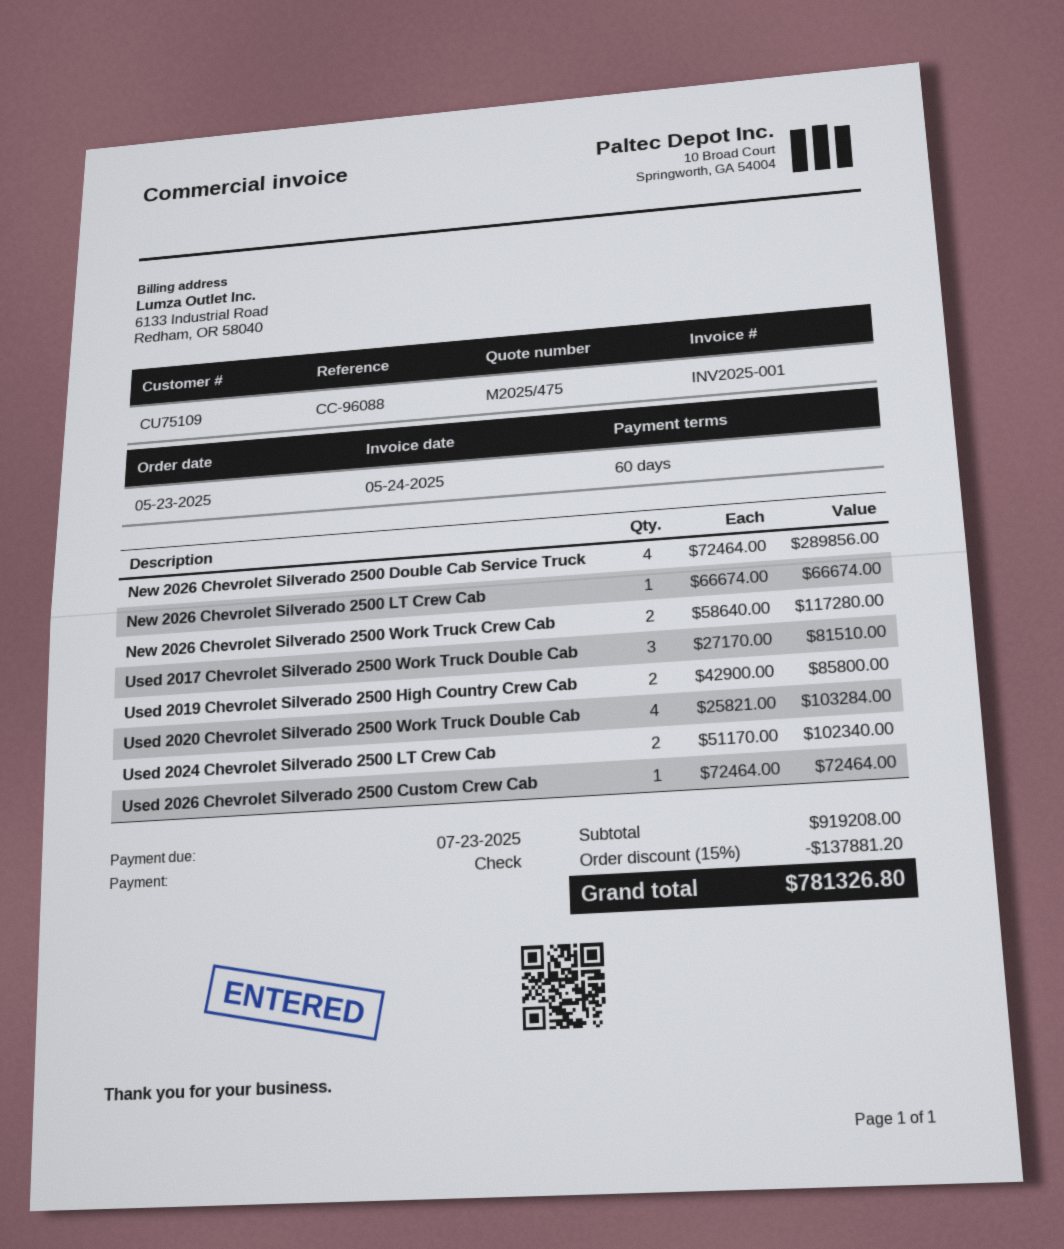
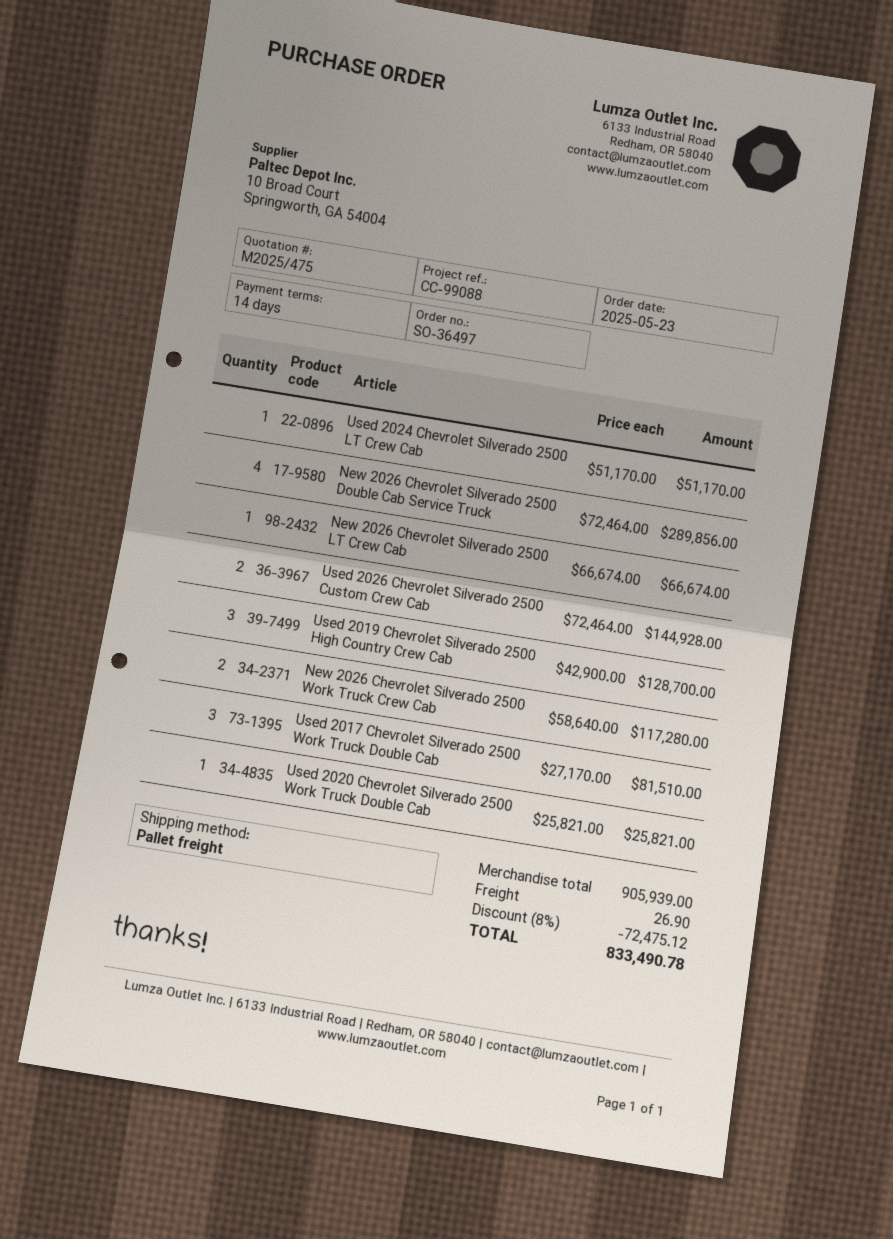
payment terms: 60 days -> 14 days
reference: CC-96088 -> CC-99088
Used 2019 Chevrolet Silverado 2500 High Country Crew Cab: 2 x 42900.00 = 85800.00 -> 3 x 42900.00 = 128700.00
Used 2020 Chevrolet Silverado 2500 Work Truck Double Cab: 4 x 25821.00 = 103284.00 -> 1 x 25821.00 = 25821.00
Used 2024 Chevrolet Silverado 2500 LT Crew Cab: 2 x 51170.00 = 102340.00 -> 1 x 51170.00 = 51170.00
Used 2026 Chevrolet Silverado 2500 Custom Crew Cab: 1 x 72464.00 = 72464.00 -> 2 x 72464.00 = 144928.00
subtotal: 919208.00 -> 905939.00
discount: 15% = 137881.20 -> 8% = 72475.12
shipping: none -> 26.90
total: 781326.80 -> 833490.78

